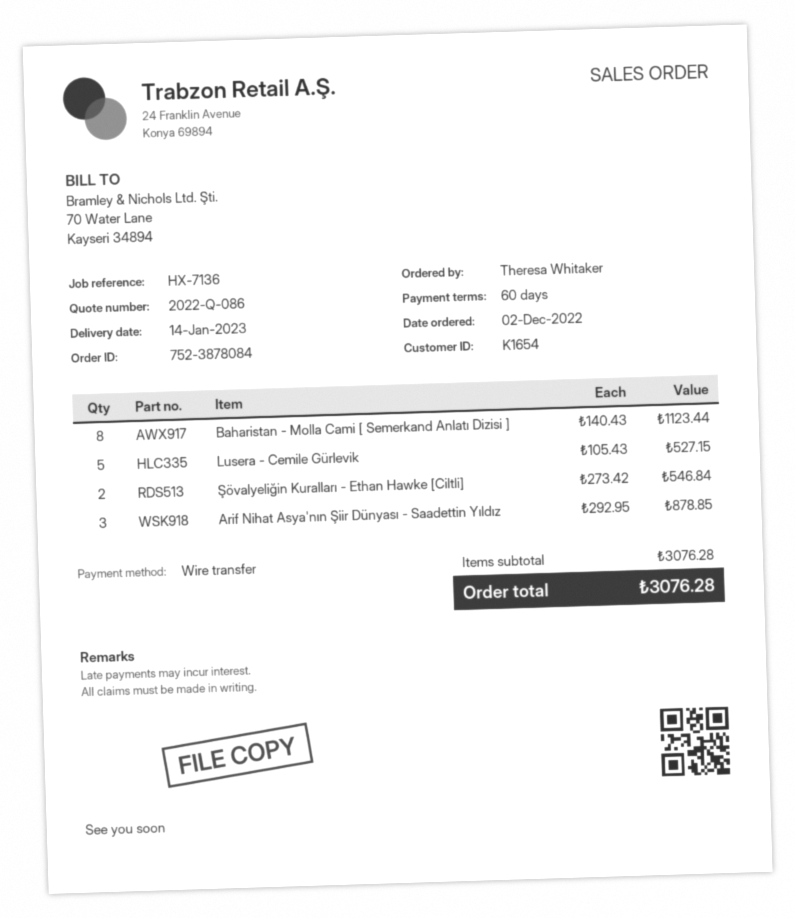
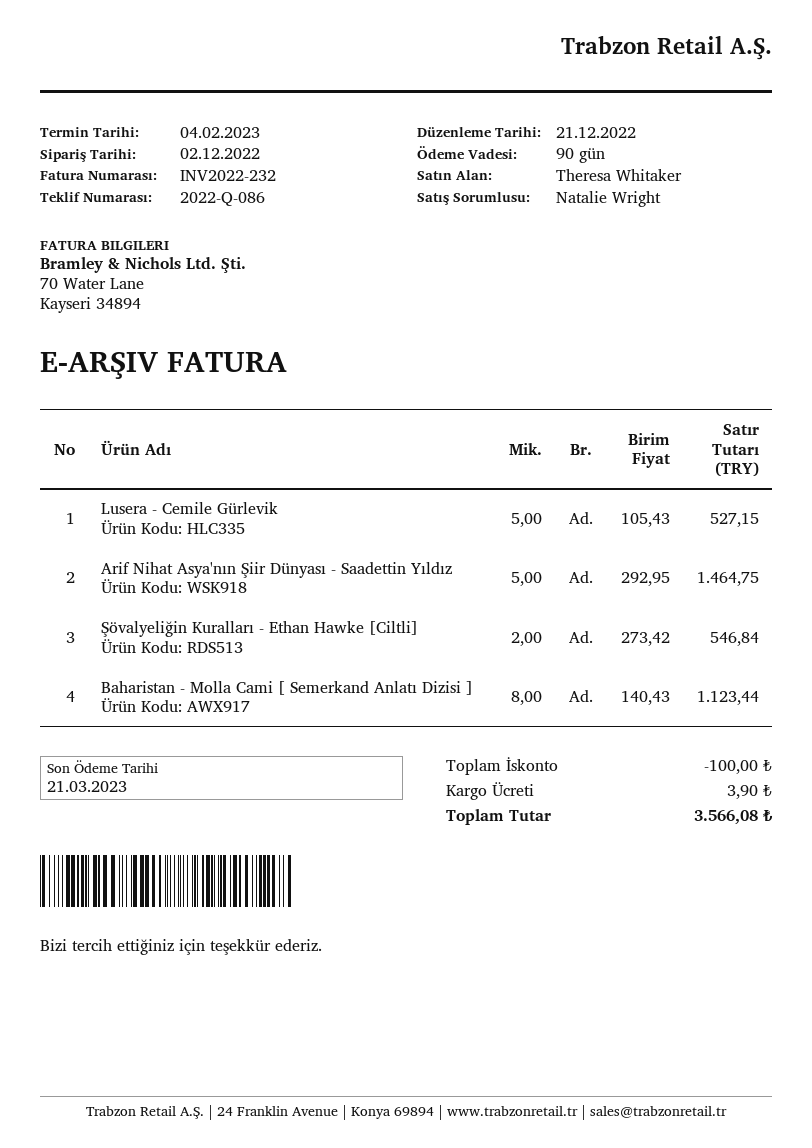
delivery date: 2023-01-14 -> 2023-02-04
payment terms: 60 days -> 90 days
Arif Nihat Asya'nın Şiir Dünyası - Saadettin Yıldız: 3 x 292.95 = 878.85 -> 5 x 292.95 = 1464.75
discount: none -> 100.00
shipping: none -> 3.90
total: 3076.28 -> 3566.08

